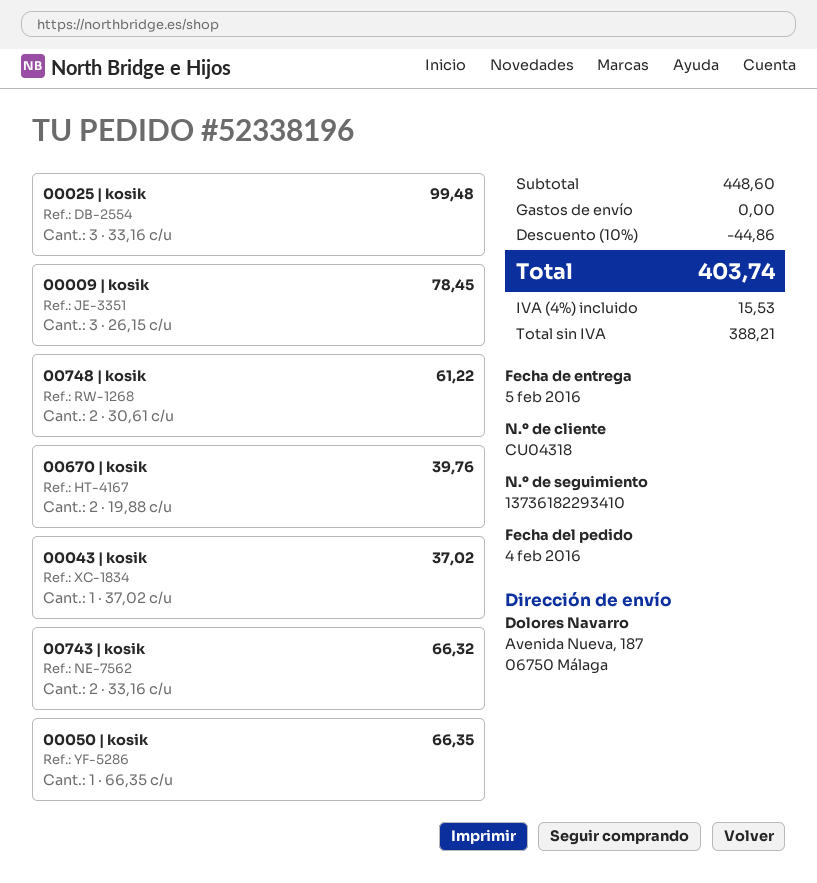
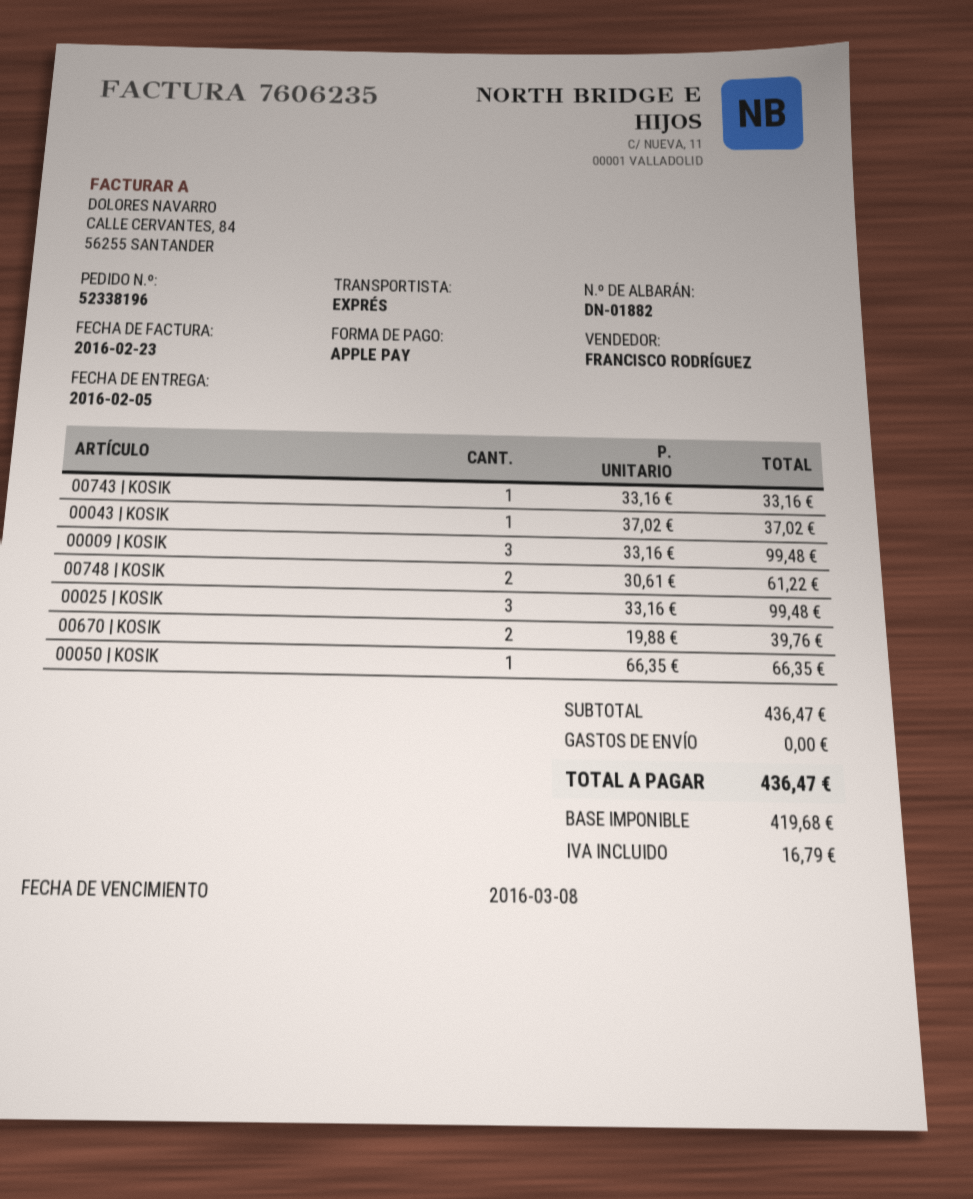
00009 | kosik: 3 x 26.15 = 78.45 -> 3 x 33.16 = 99.48
00743 | kosik: 2 x 33.16 = 66.32 -> 1 x 33.16 = 33.16
subtotal: 448.60 -> 436.47
discount: 10% = 44.86 -> none
net: 388.21 -> 419.68
tax: 15.53 -> 16.79
total: 403.74 -> 436.47

